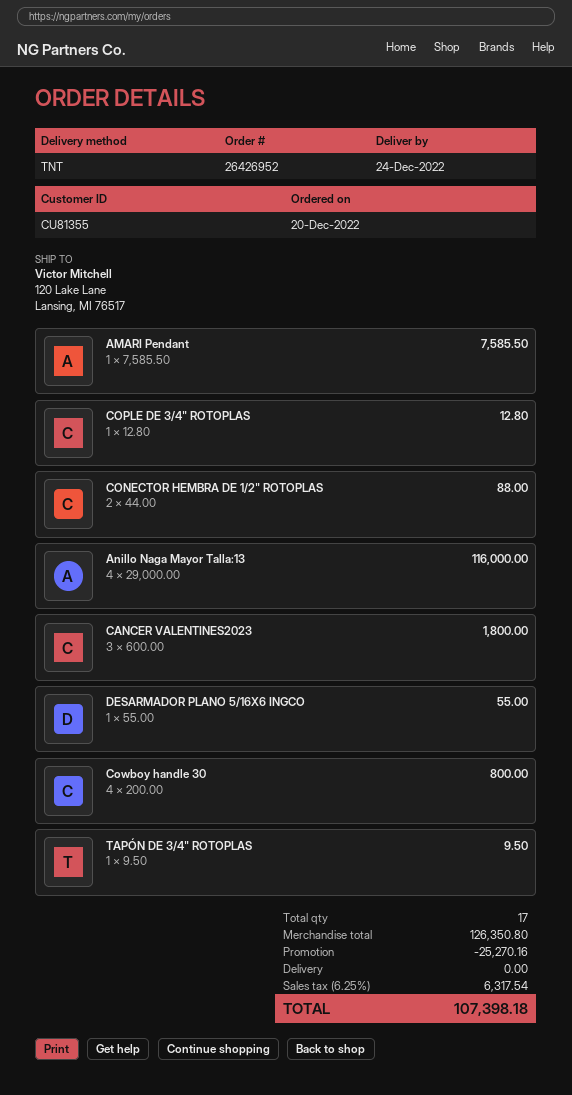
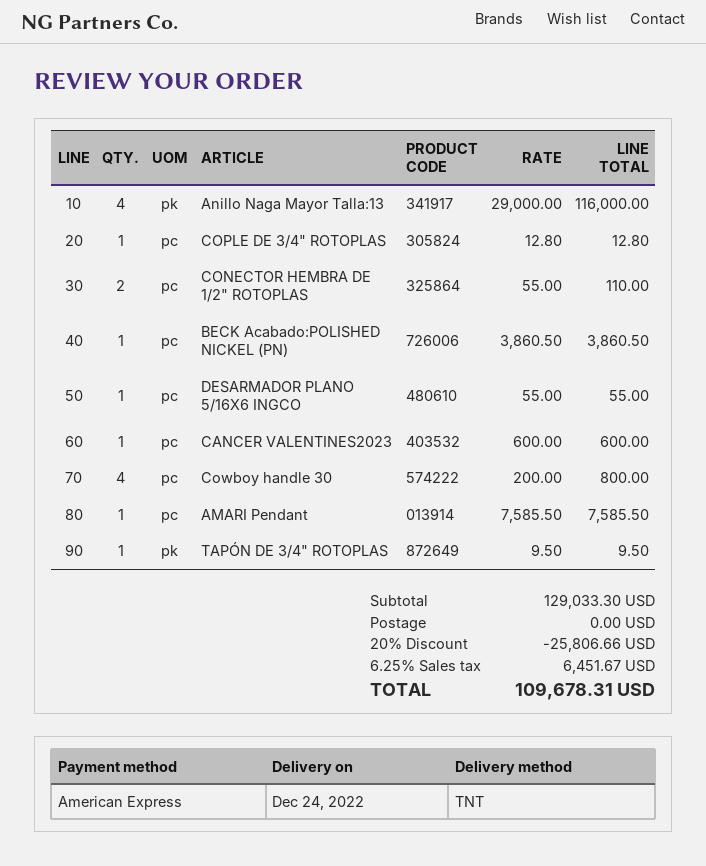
CONECTOR HEMBRA DE 1/2" ROTOPLAS: 2 x 44.00 = 88.00 -> 2 x 55.00 = 110.00
CANCER VALENTINES2023: 3 x 600.00 = 1800.00 -> 1 x 600.00 = 600.00
BECK Acabado:POLISHED NICKEL (PN): none -> 1 x 3860.50 = 3860.50
subtotal: 126350.80 -> 129033.30
discount: 25270.16 -> 25806.66
tax: 6.25% = 6317.54 -> 6.25% = 6451.67
total: 107398.18 -> 109678.31

